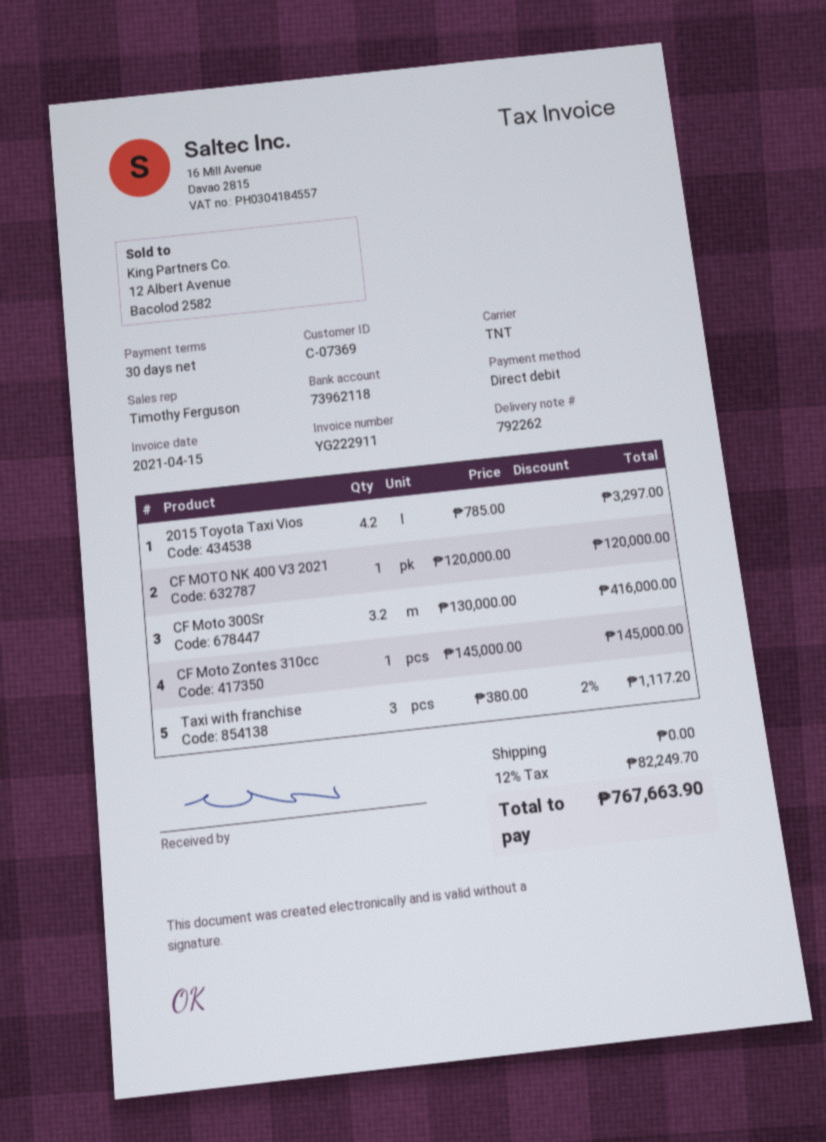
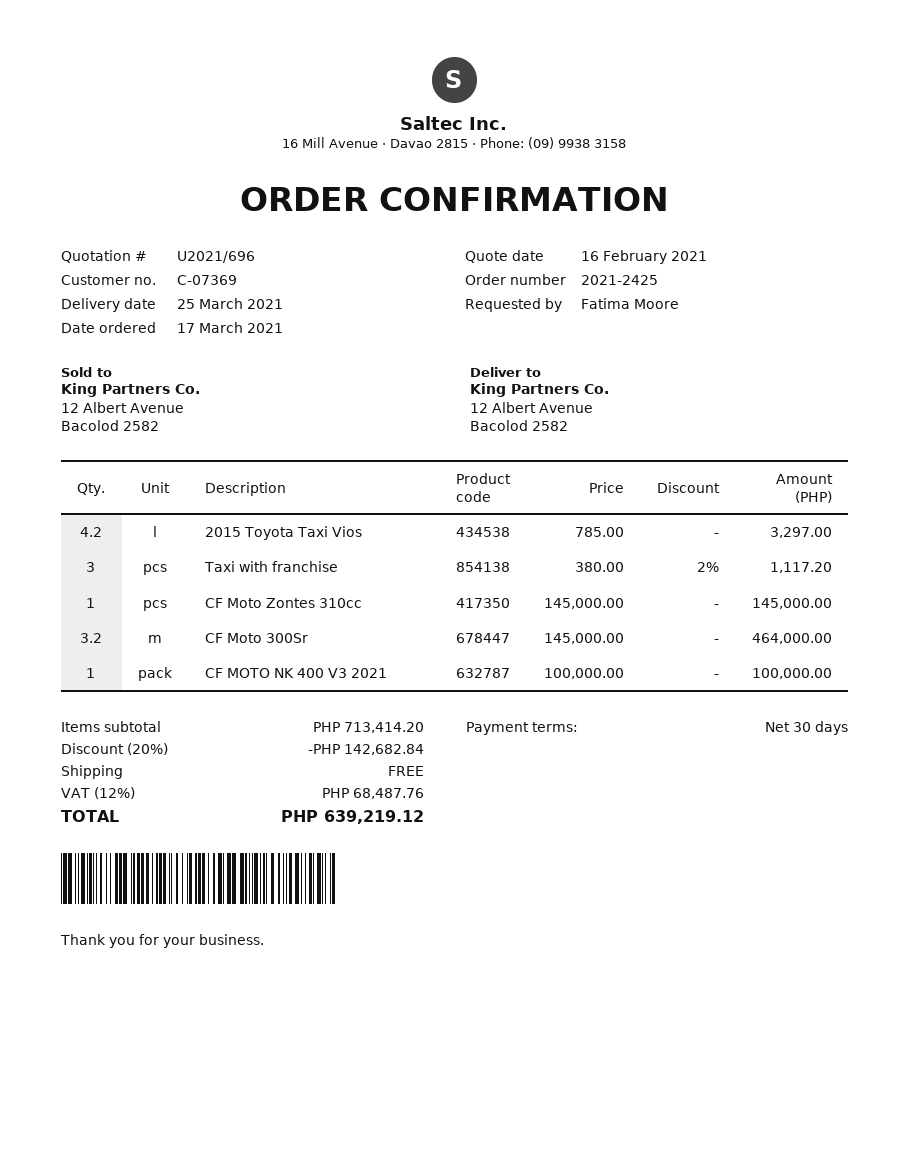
CF MOTO NK 400 V3 2021: 1 x 120000.00 = 120000.00 -> 1 x 100000.00 = 100000.00
CF Moto 300Sr: 3.2 x 130000.00 = 416000.00 -> 3.2 x 145000.00 = 464000.00
discount: none -> 20% = 142682.84
tax: 12% = 82249.70 -> 12% = 68487.76
total: 767663.90 -> 639219.12

